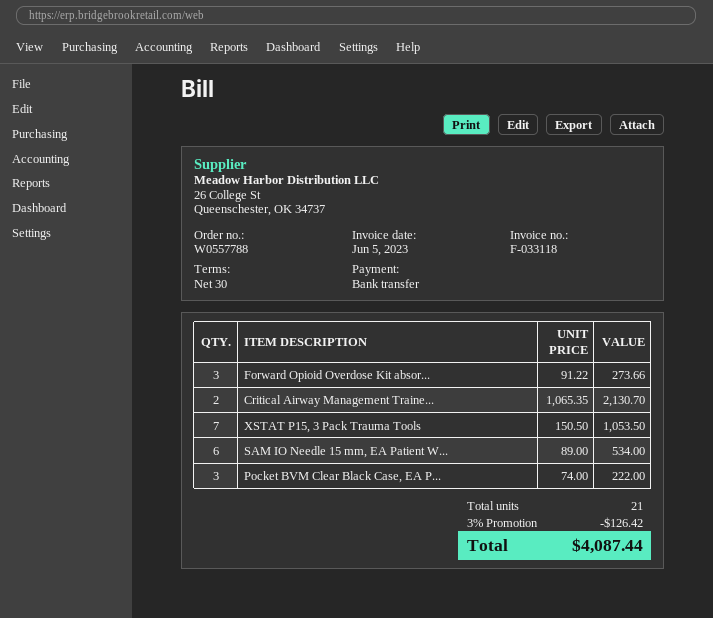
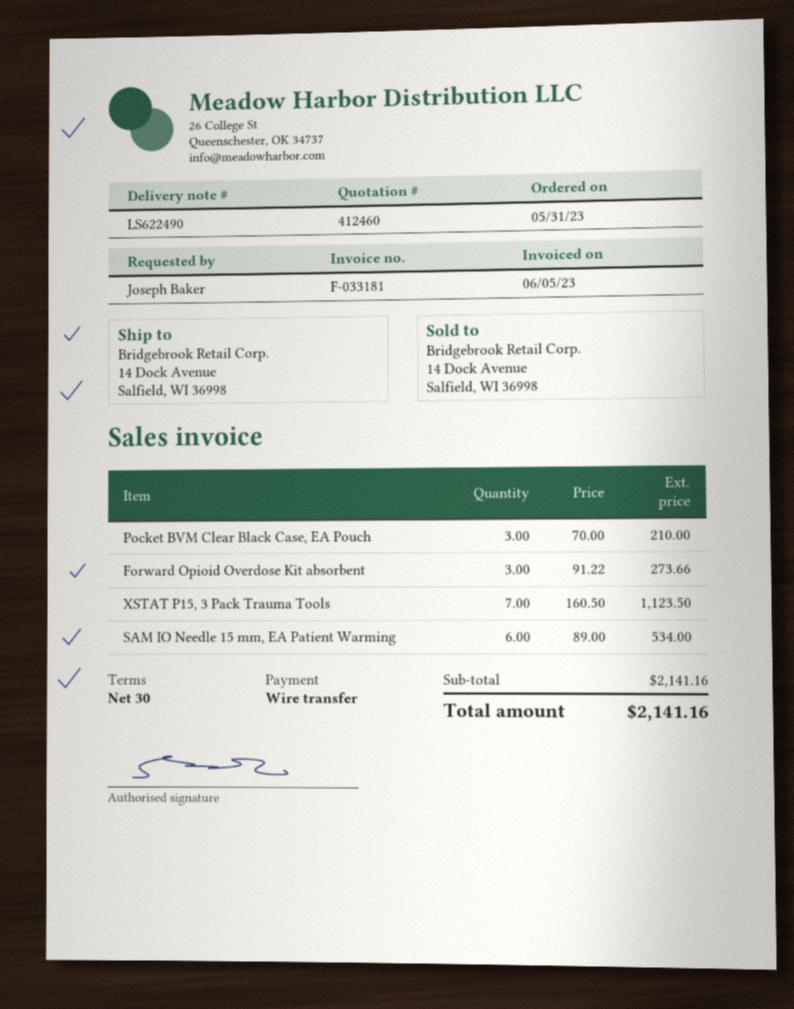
invoice number: F-033118 -> F-033181
Critical Airway Management Traine...: 2 x 1065.35 = 2130.70 -> none
XSTAT P15, 3 Pack Trauma Tools: 7 x 150.50 = 1053.50 -> 7 x 160.50 = 1123.50
Pocket BVM Clear Black Case, EA P...: 3 x 74.00 = 222.00 -> 3 x 70.00 = 210.00
discount: 3% = 126.42 -> none
total: 4087.44 -> 2141.16

